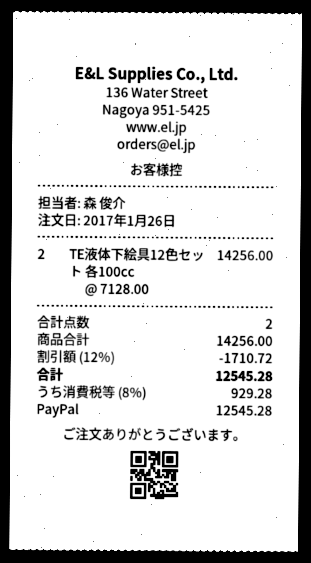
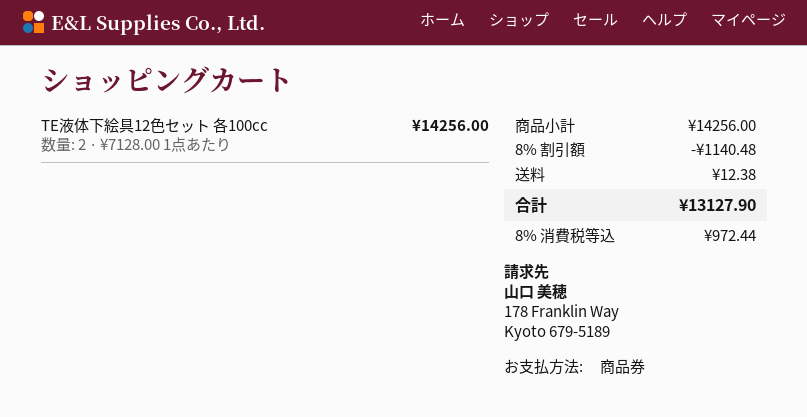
payment method: PayPal -> gift card
discount: 12% = 1710.72 -> 8% = 1140.48
shipping: none -> 12.38
tax: 8% = 929.28 -> 8% = 972.44
total: 12545.28 -> 13127.90

